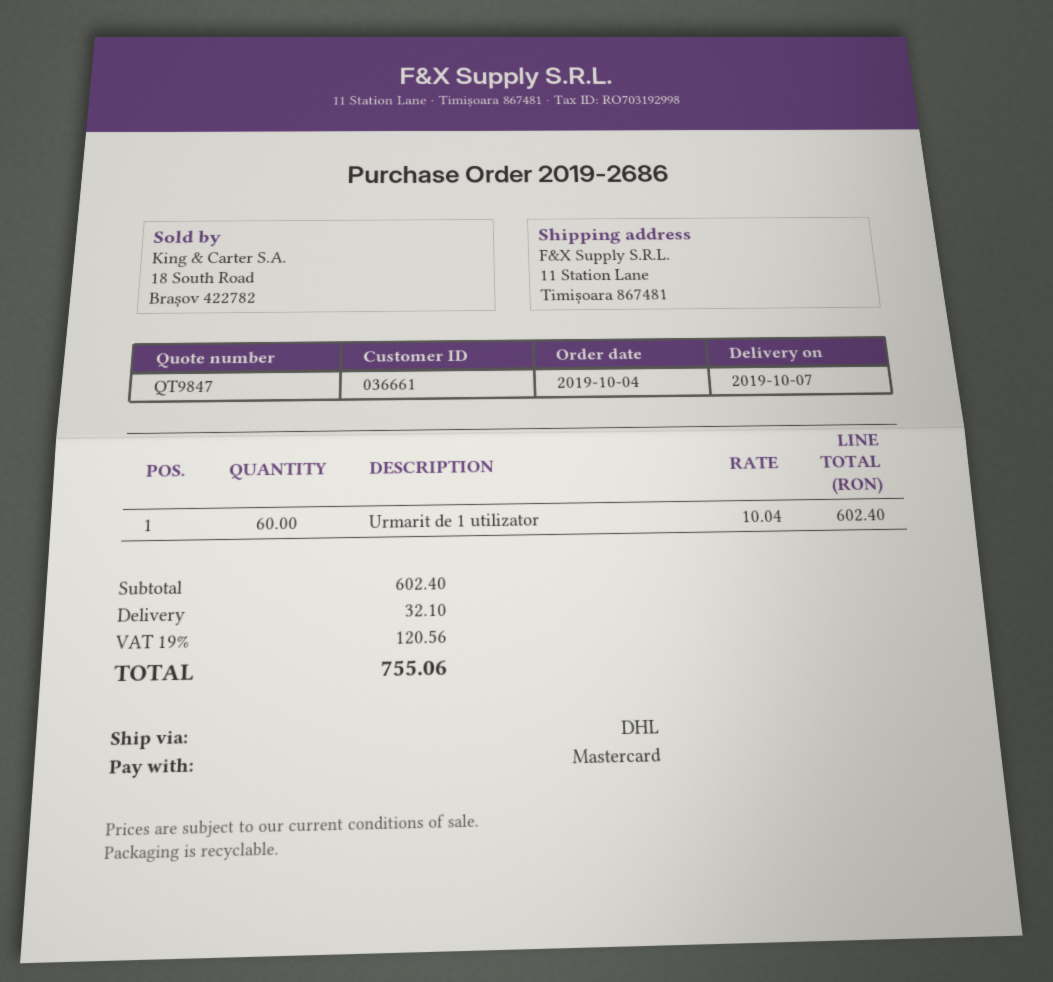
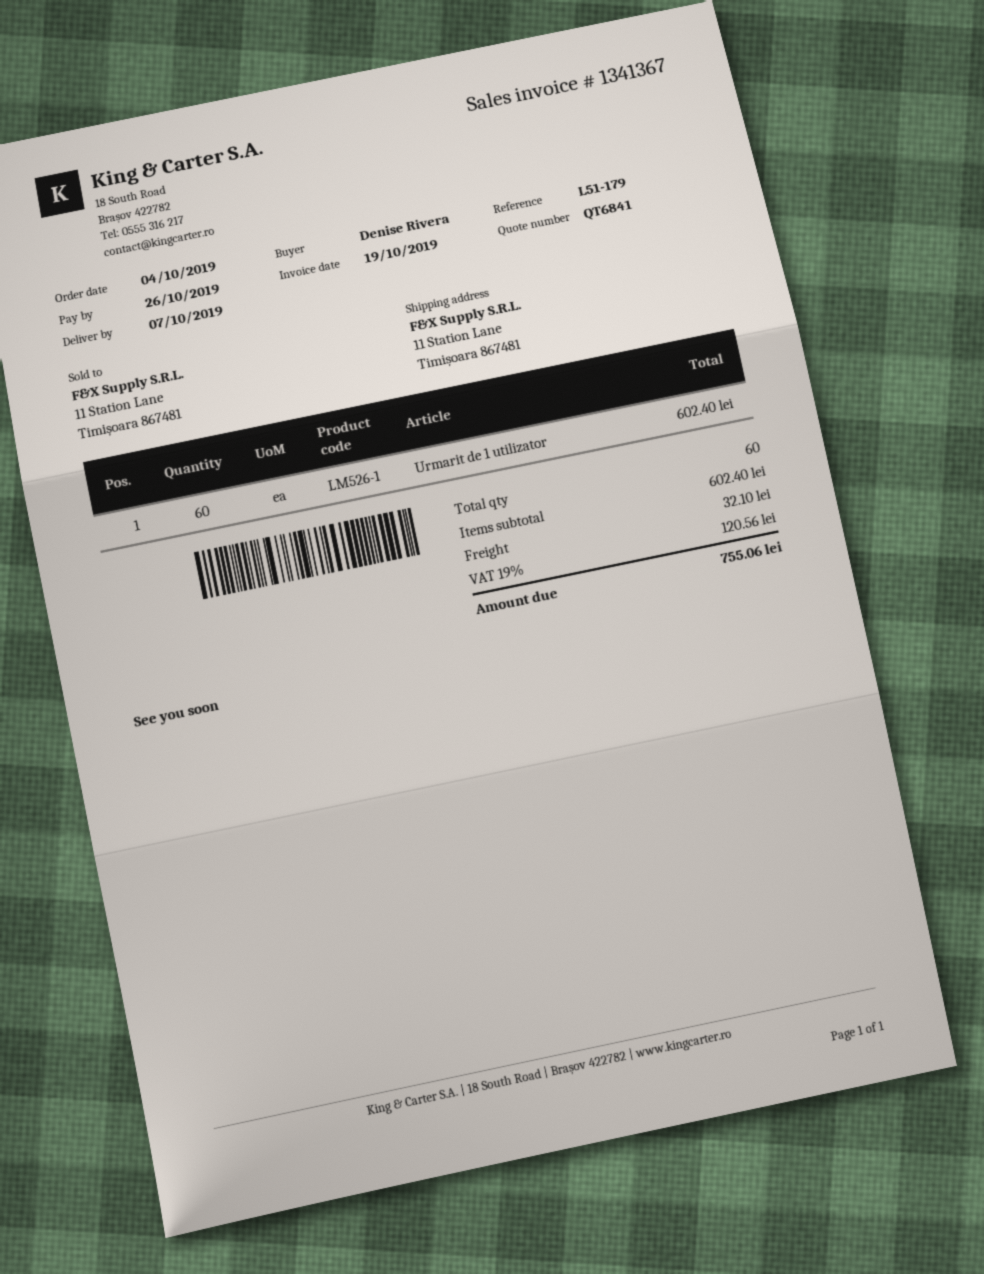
quote number: QT9847 -> QT6841

